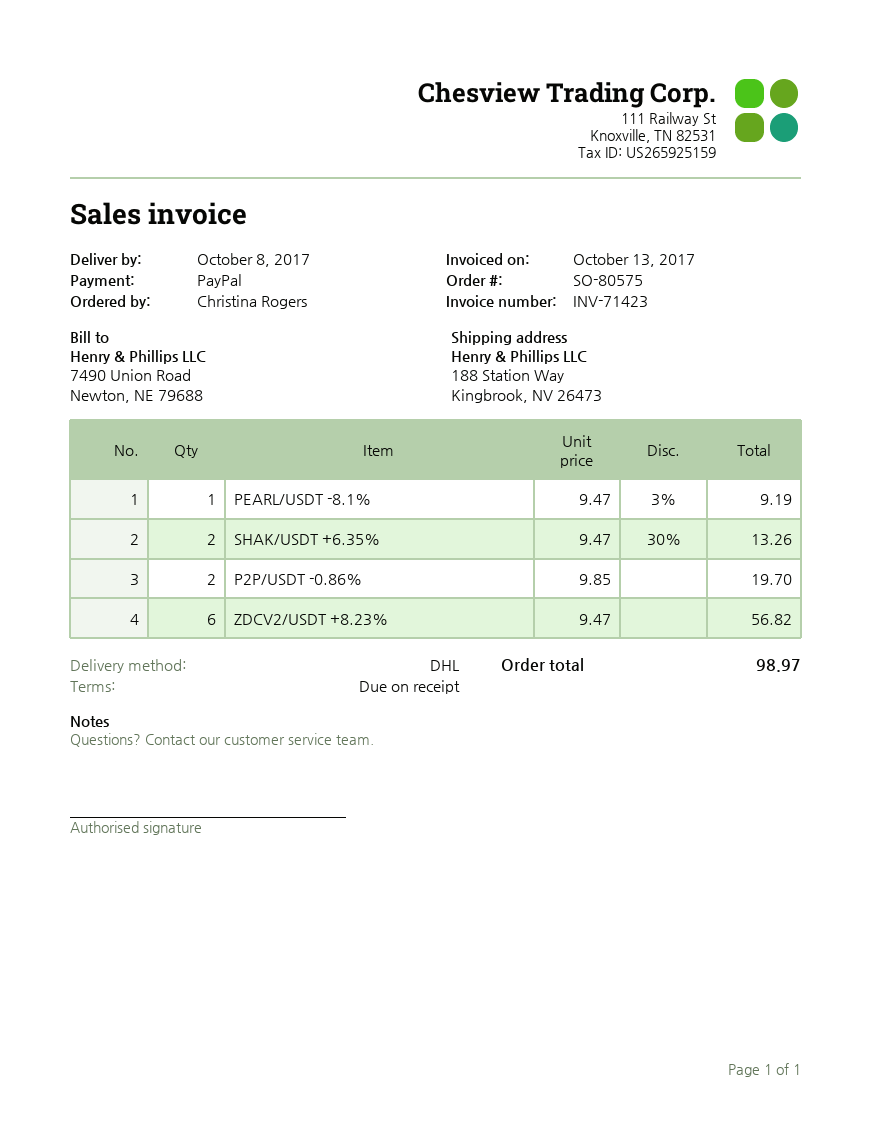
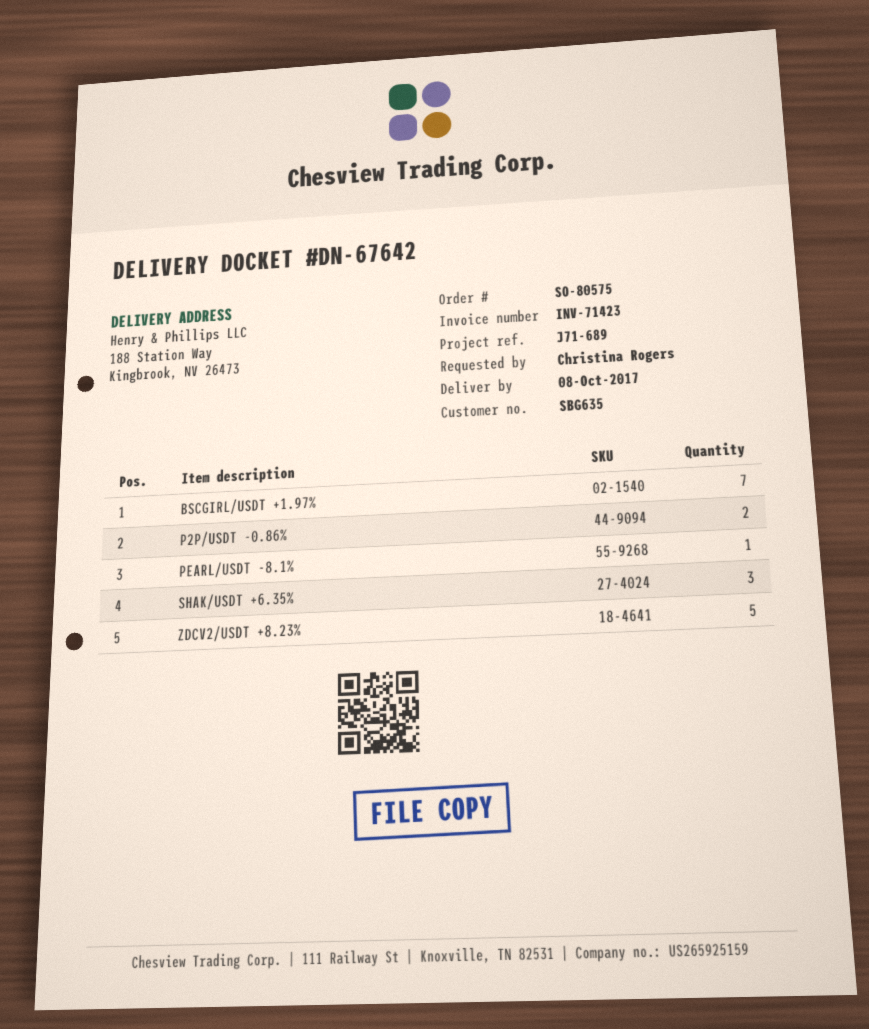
SHAK/USDT +6.35%: 2 -> 3
ZDCV2/USDT +8.23%: 6 -> 5
BSCGIRL/USDT +1.97%: none -> 7

